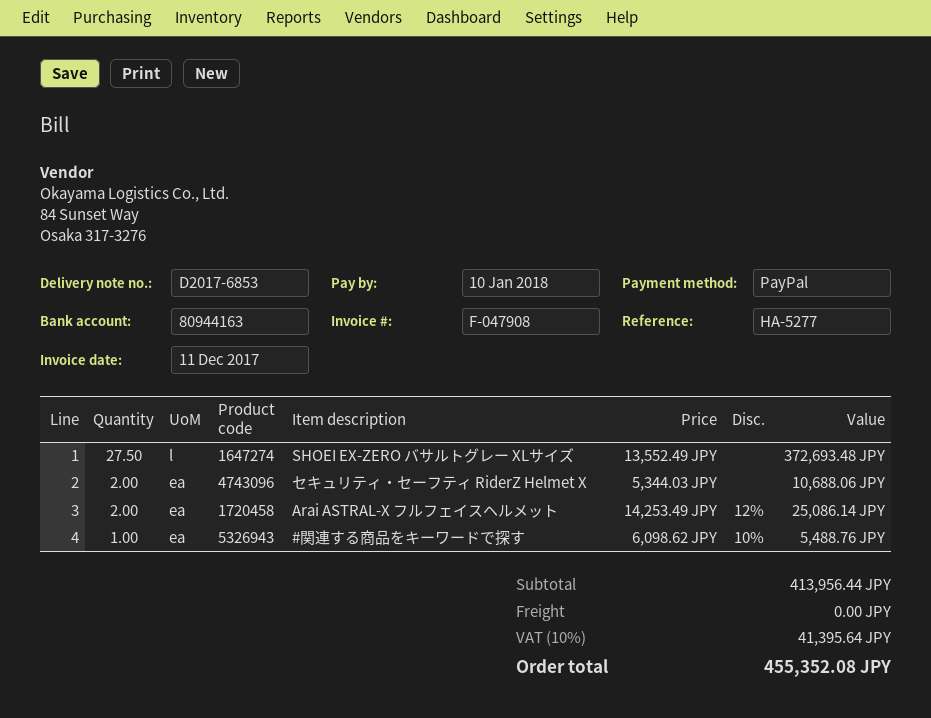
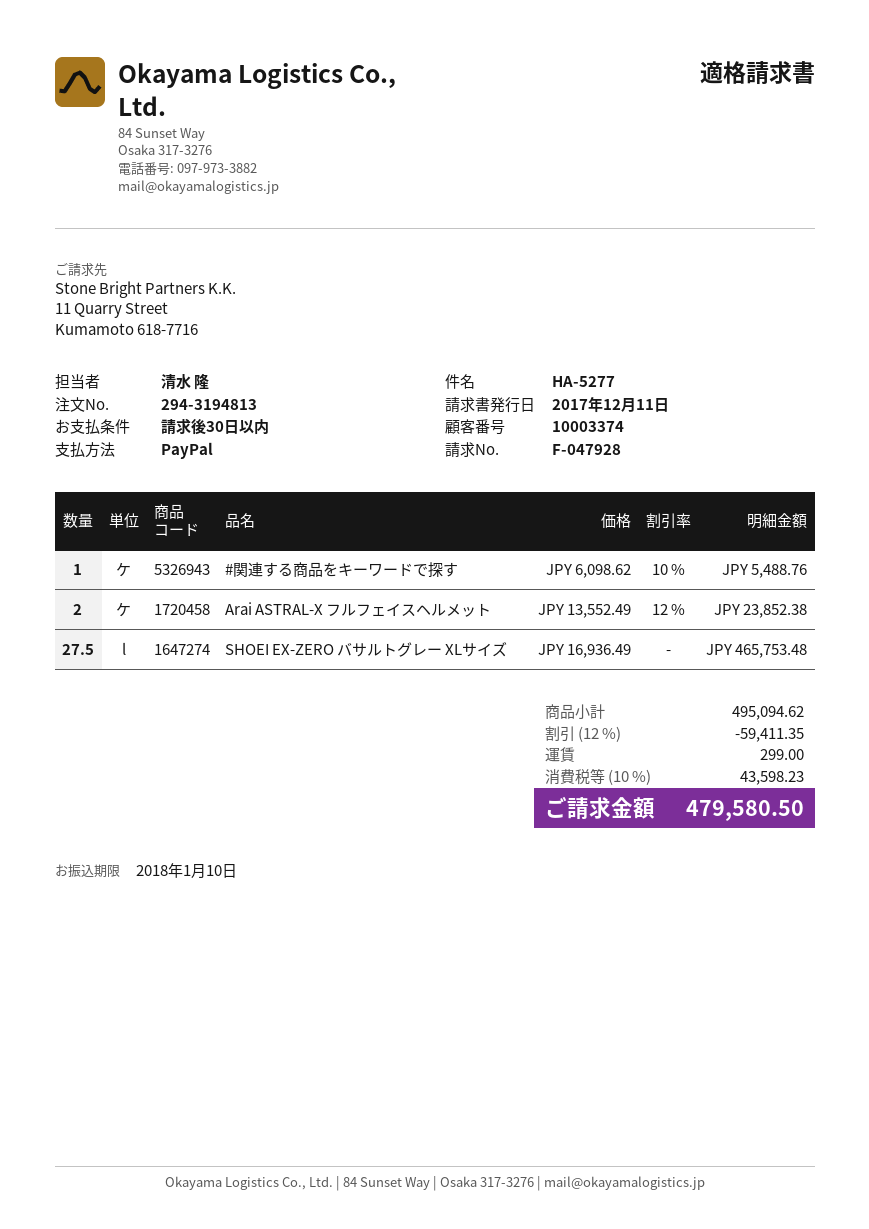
invoice number: F-047908 -> F-047928
SHOEI EX-ZERO バサルトグレー XLサイズ: 27.5 x 13552.49 = 372693.48 -> 27.5 x 16936.49 = 465753.48
セキュリティ・セーフティ RiderZ Helmet X: 2 x 5344.03 = 10688.06 -> none
Arai ASTRAL-X フルフェイスヘルメット: 2 x 14253.49 - 12% = 25086.14 -> 2 x 13552.49 - 12% = 23852.38
subtotal: 413956.44 -> 495094.62
discount: none -> 12% = 59411.35
shipping: 0.00 -> 299.00
tax: 10% = 41395.64 -> 10% = 43598.23
total: 455352.08 -> 479580.50

